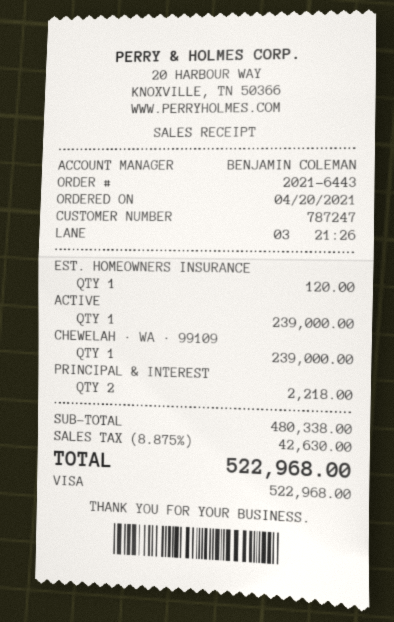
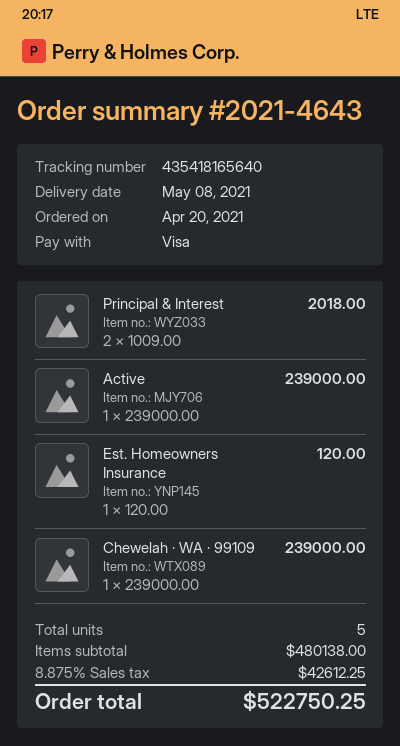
order number: 2021-6443 -> 2021-4643
PRINCIPAL & INTEREST: 2 for 2218.00 -> 2 for 2018.00
subtotal: 480338.00 -> 480138.00
tax: 8.875% = 42630.00 -> 8.875% = 42612.25
total: 522968.00 -> 522750.25

